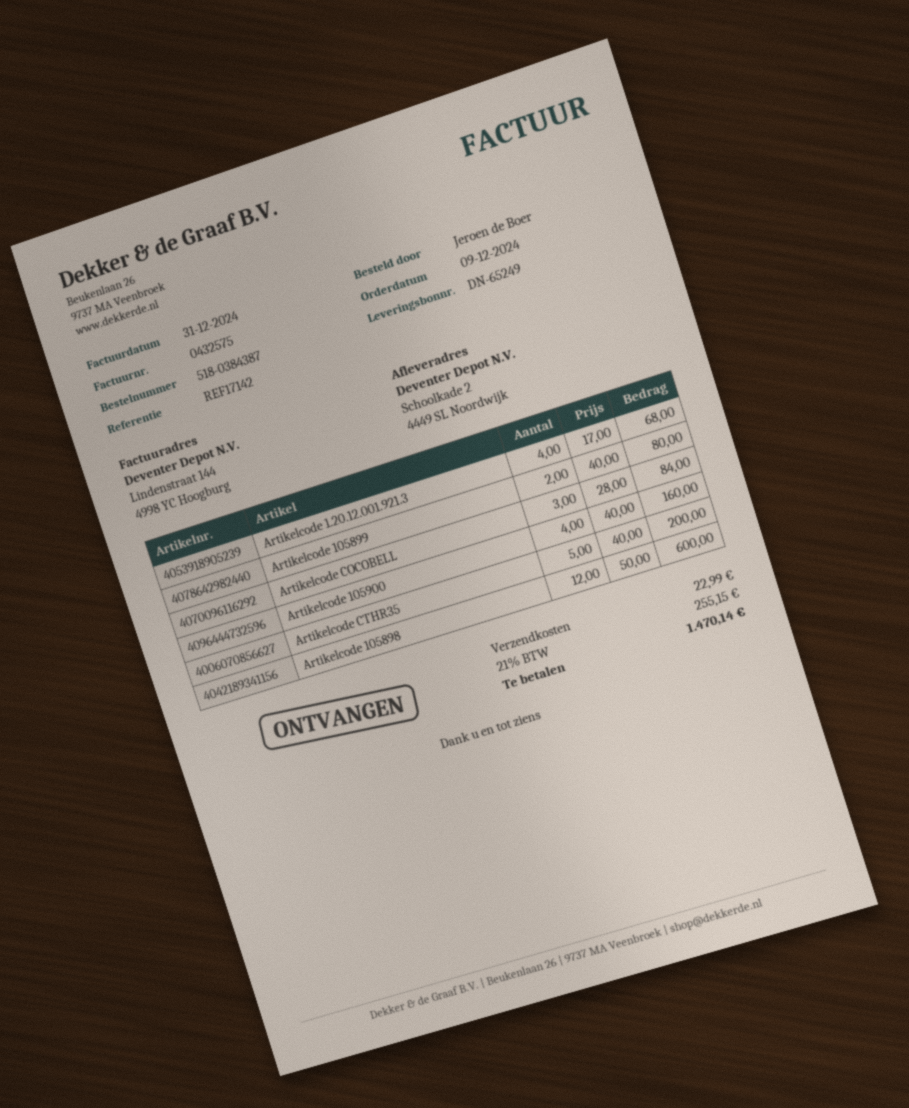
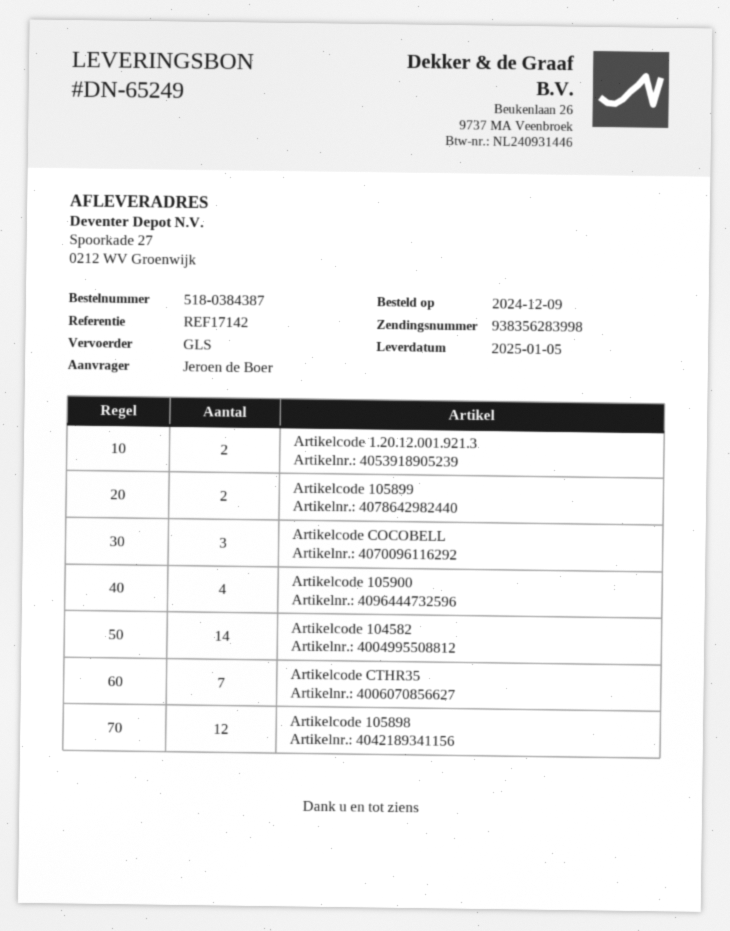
ship to: Schoolkade 2, 4449 SL Noordwijk -> Spoorkade 27, 0212 WV Groenwijk
Artikelcode 1.20.12.001.921.3: 4 -> 2
Artikelcode CTHR35: 5 -> 7
Artikelcode 104582: none -> 14

